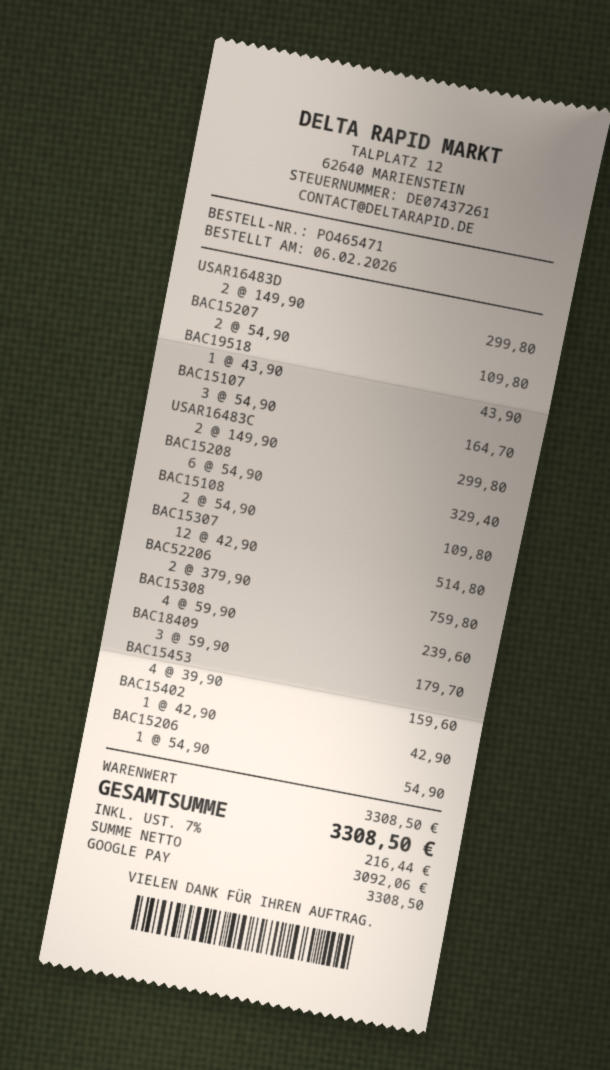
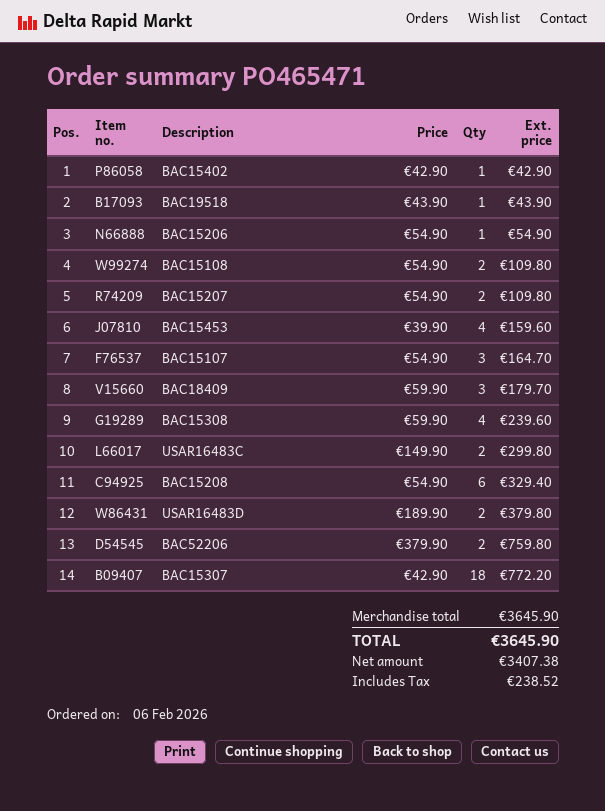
USAR16483D: 2 x 149.90 = 299.80 -> 2 x 189.90 = 379.80
BAC15307: 12 x 42.90 = 514.80 -> 18 x 42.90 = 772.20
subtotal: 3308.50 -> 3645.90
net: 3092.06 -> 3407.38
tax: 216.44 -> 238.52
total: 3308.50 -> 3645.90

